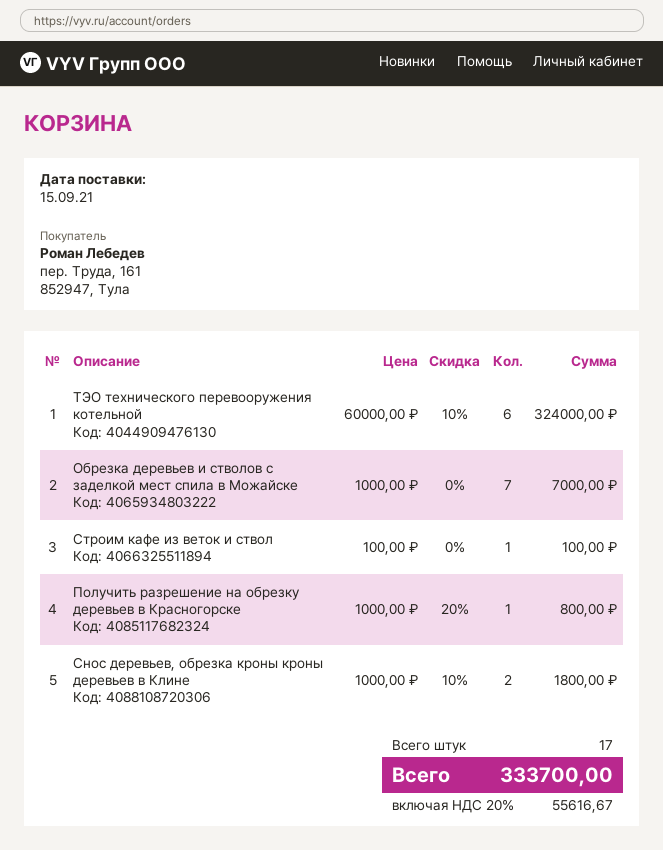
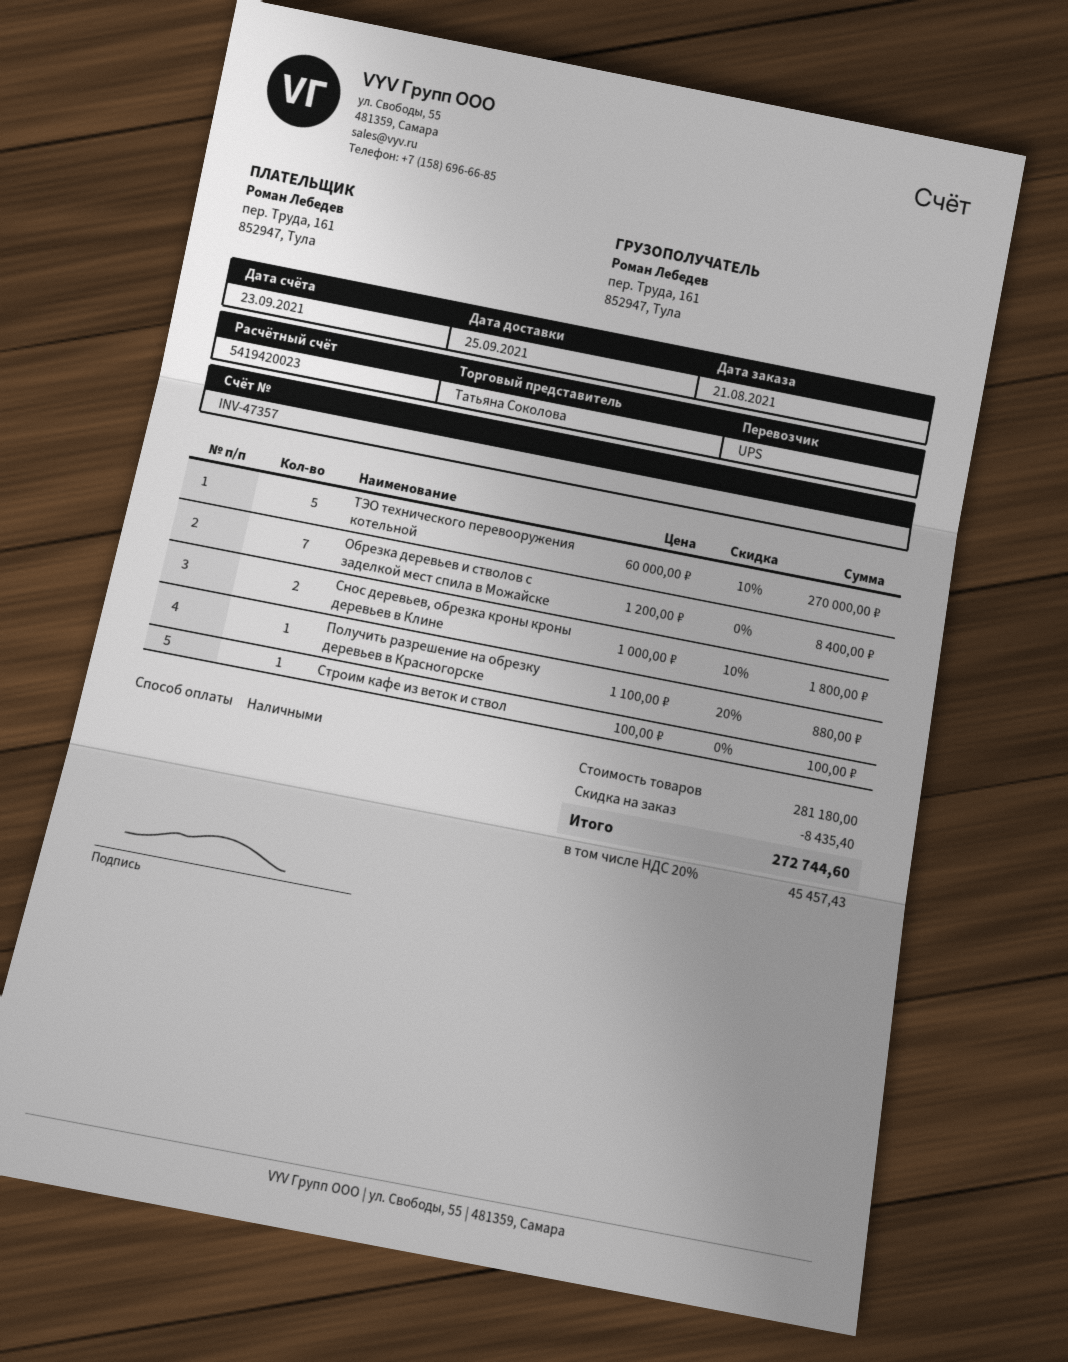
delivery date: 2021-09-15 -> 2021-09-25
ТЭО технического перевооружения котельной: 6 x 60000.00 - 10% = 324000.00 -> 5 x 60000.00 - 10% = 270000.00
Обрезка деревьев и стволов с заделкой мест спила в Можайске: 7 x 1000.00 = 7000.00 -> 7 x 1200.00 = 8400.00
Получить разрешение на обрезку деревьев в Красногорске: 1 x 1000.00 - 20% = 800.00 -> 1 x 1100.00 - 20% = 880.00
discount: none -> 8435.40
tax: 20% = 55616.67 -> 20% = 45457.43
total: 333700.00 -> 272744.60

